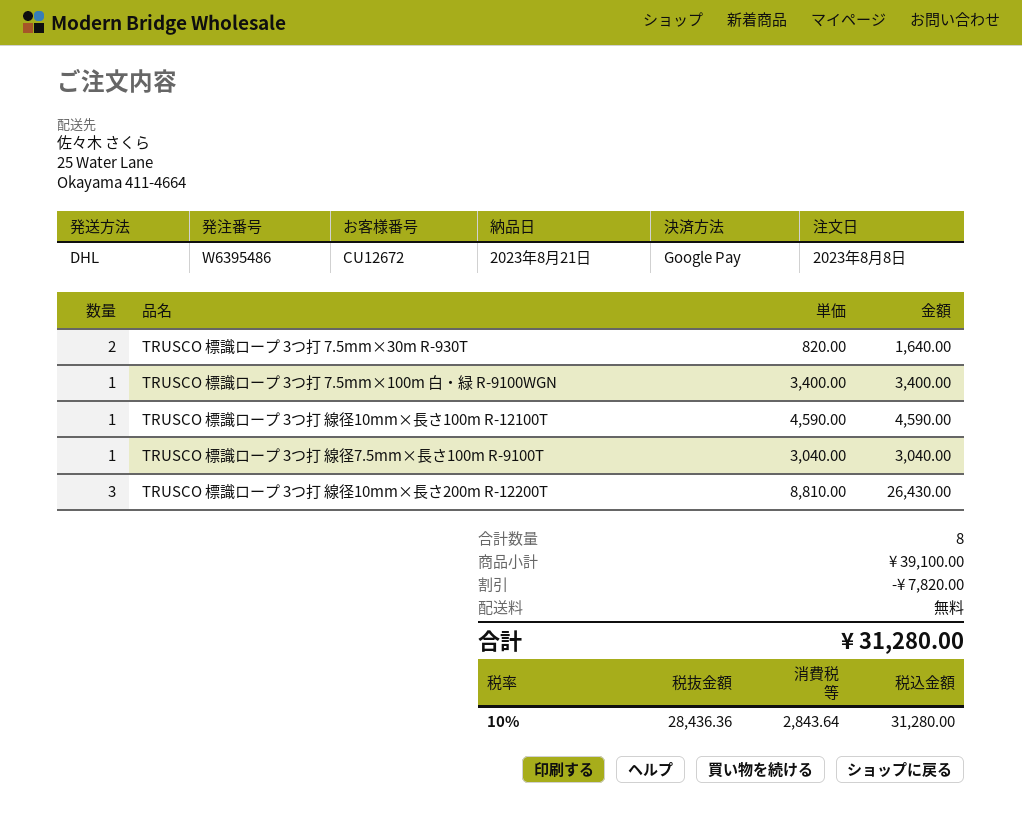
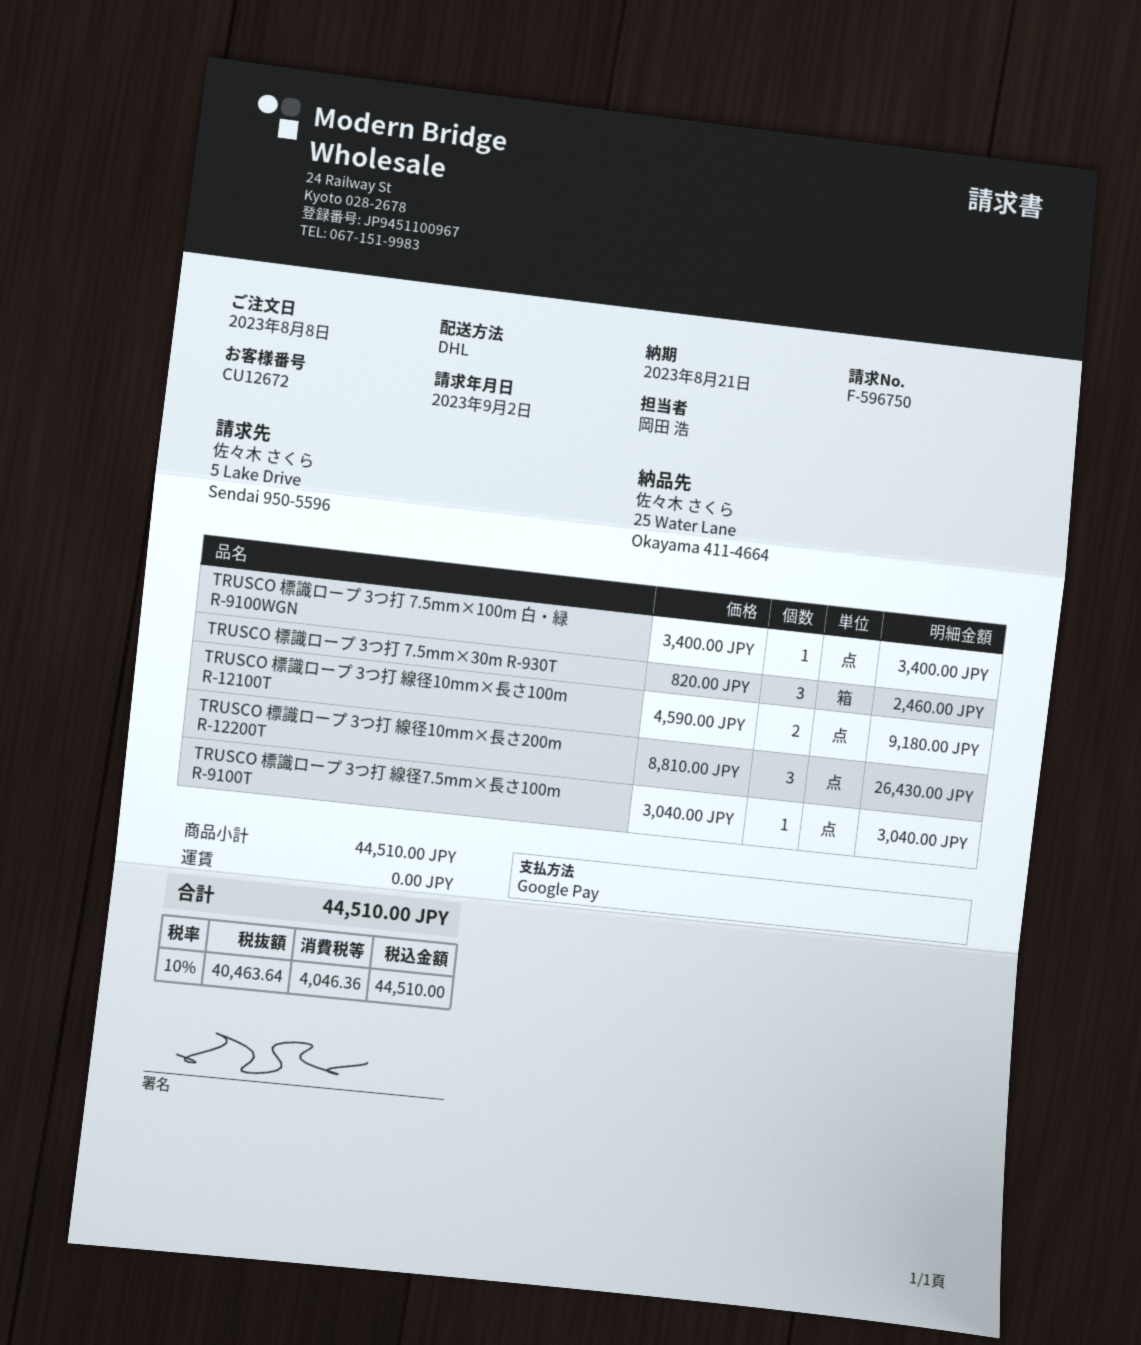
TRUSCO 標識ロープ 3つ打 7.5mm×30m R-930T: 2 x 820.00 = 1640.00 -> 3 x 820.00 = 2460.00
TRUSCO 標識ロープ 3つ打 線径10mm×長さ100m R-12100T: 1 x 4590.00 = 4590.00 -> 2 x 4590.00 = 9180.00
subtotal: 39100.00 -> 44510.00
discount: 7820.00 -> none
net: 28436.36 -> 40463.64
tax: 10% = 2843.64 -> 10% = 4046.36
total: 31280.00 -> 44510.00

